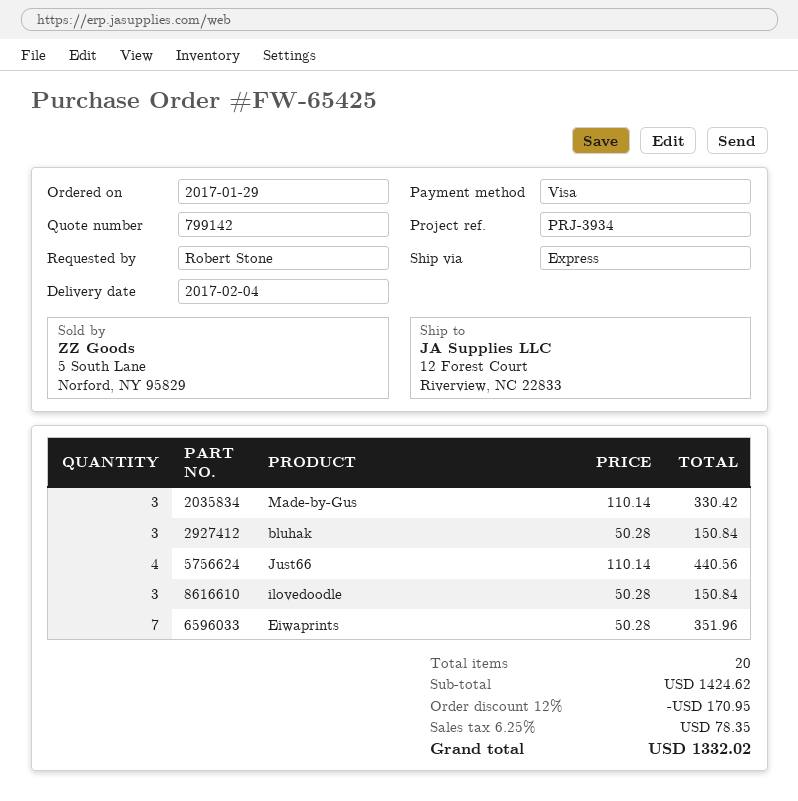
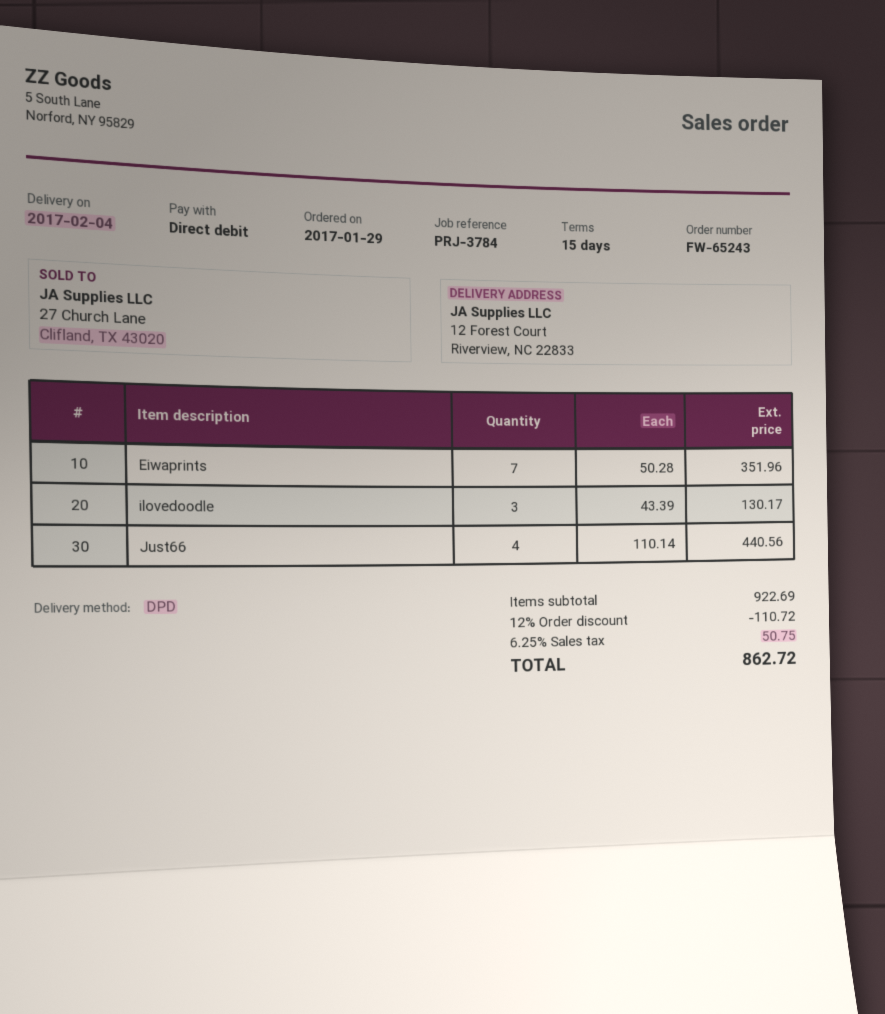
order number: FW-65425 -> FW-65243
reference: PRJ-3934 -> PRJ-3784
payment method: Visa -> direct debit
shipping method: express -> DPD
Made-by-Gus: 3 x 110.14 = 330.42 -> none
bluhak: 3 x 50.28 = 150.84 -> none
ilovedoodle: 3 x 50.28 = 150.84 -> 3 x 43.39 = 130.17
subtotal: 1424.62 -> 922.69
discount: 12% = 170.95 -> 12% = 110.72
tax: 6.25% = 78.35 -> 6.25% = 50.75
total: 1332.02 -> 862.72

